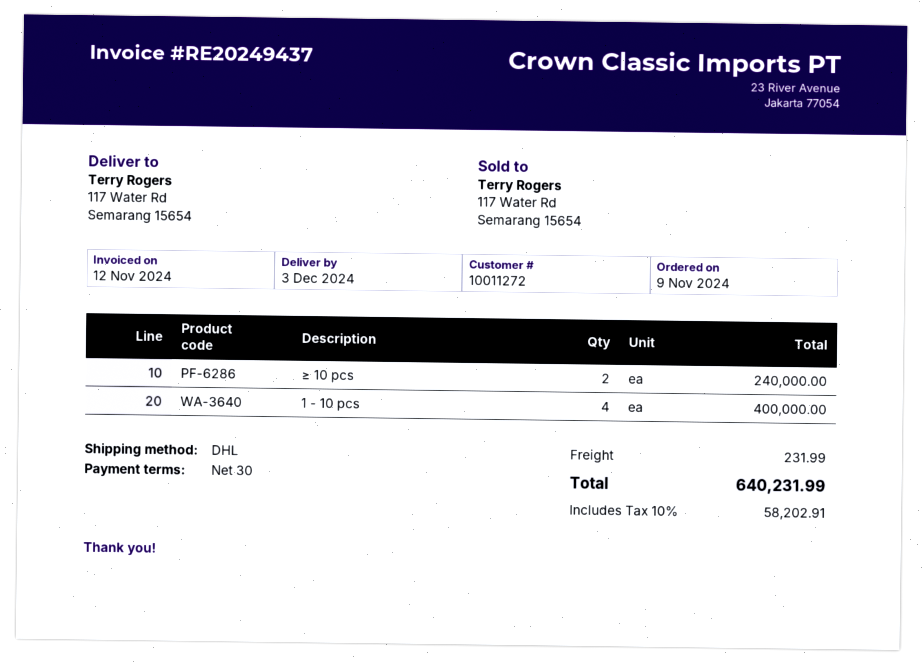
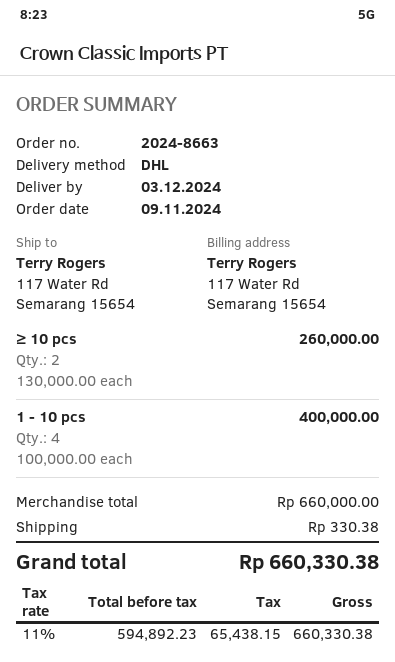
≥ 10 pcs: 2 for 240000.00 -> 2 for 260000.00
shipping: 231.99 -> 330.38
tax: 10% = 58202.91 -> 11% = 65438.15
total: 640231.99 -> 660330.38

